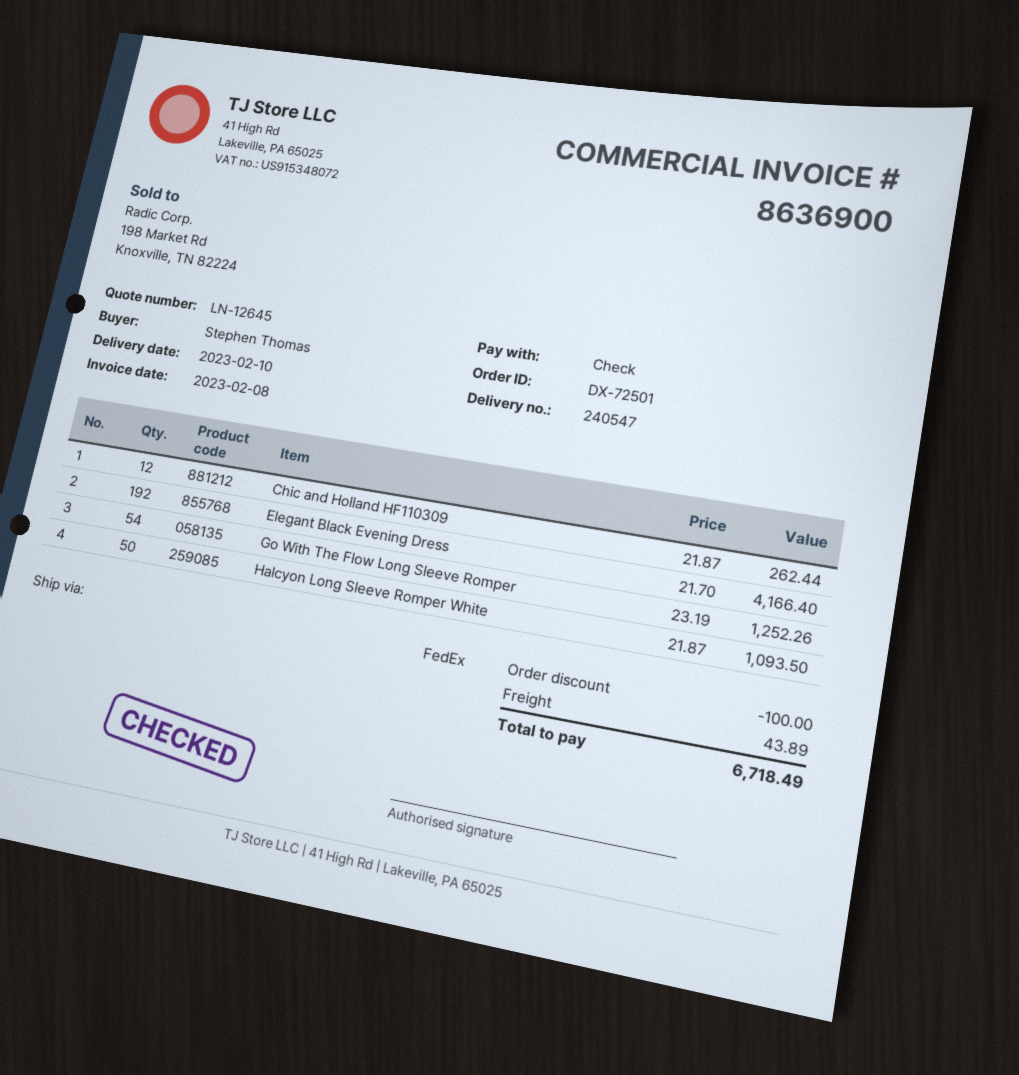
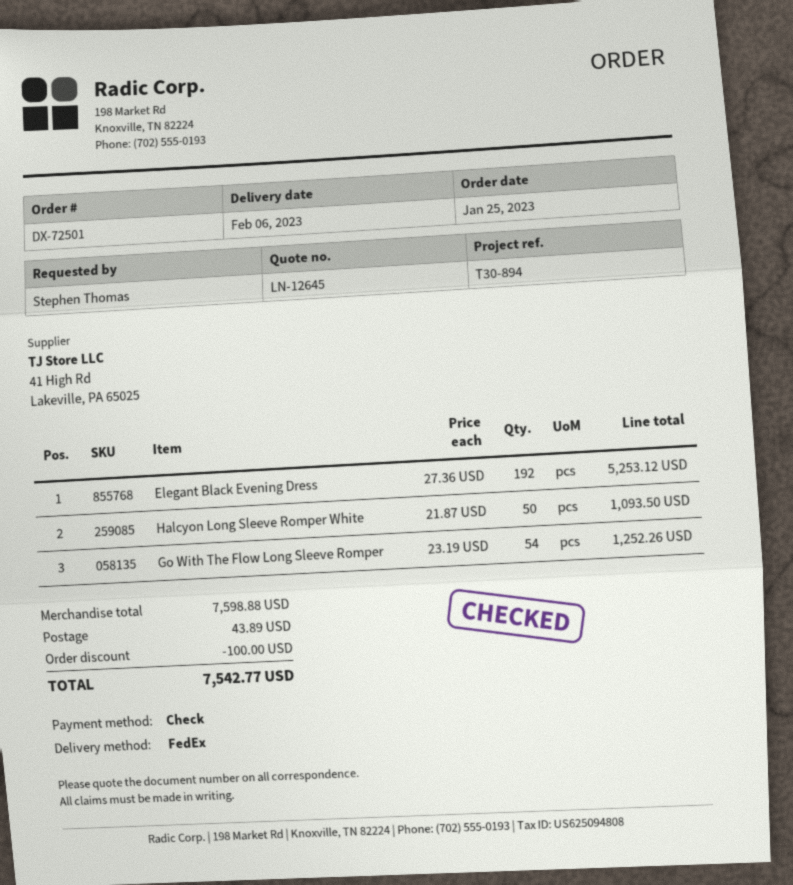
delivery date: 2023-02-10 -> 2023-02-06
Chic and Holland HF110309: 12 x 21.87 = 262.44 -> none
Elegant Black Evening Dress: 192 x 21.70 = 4166.40 -> 192 x 27.36 = 5253.12
total: 6718.49 -> 7542.77

